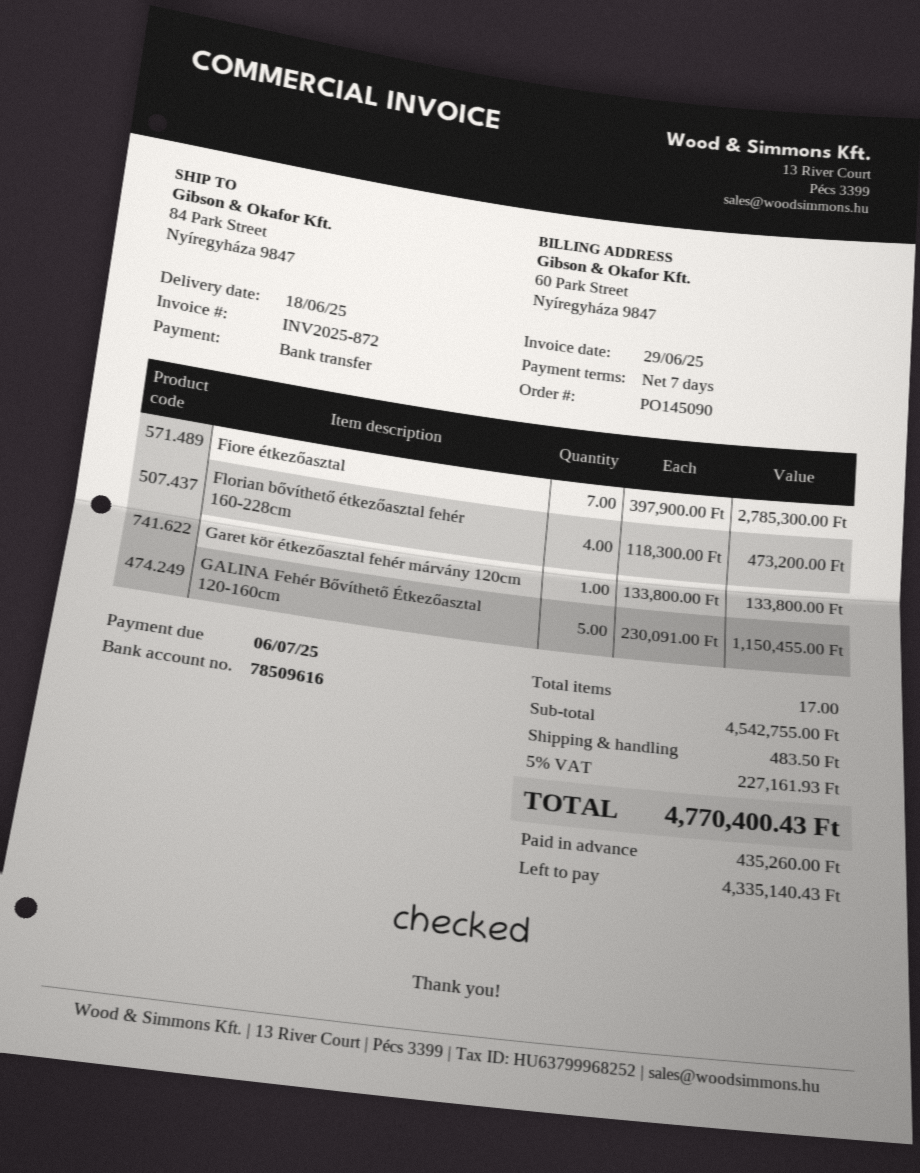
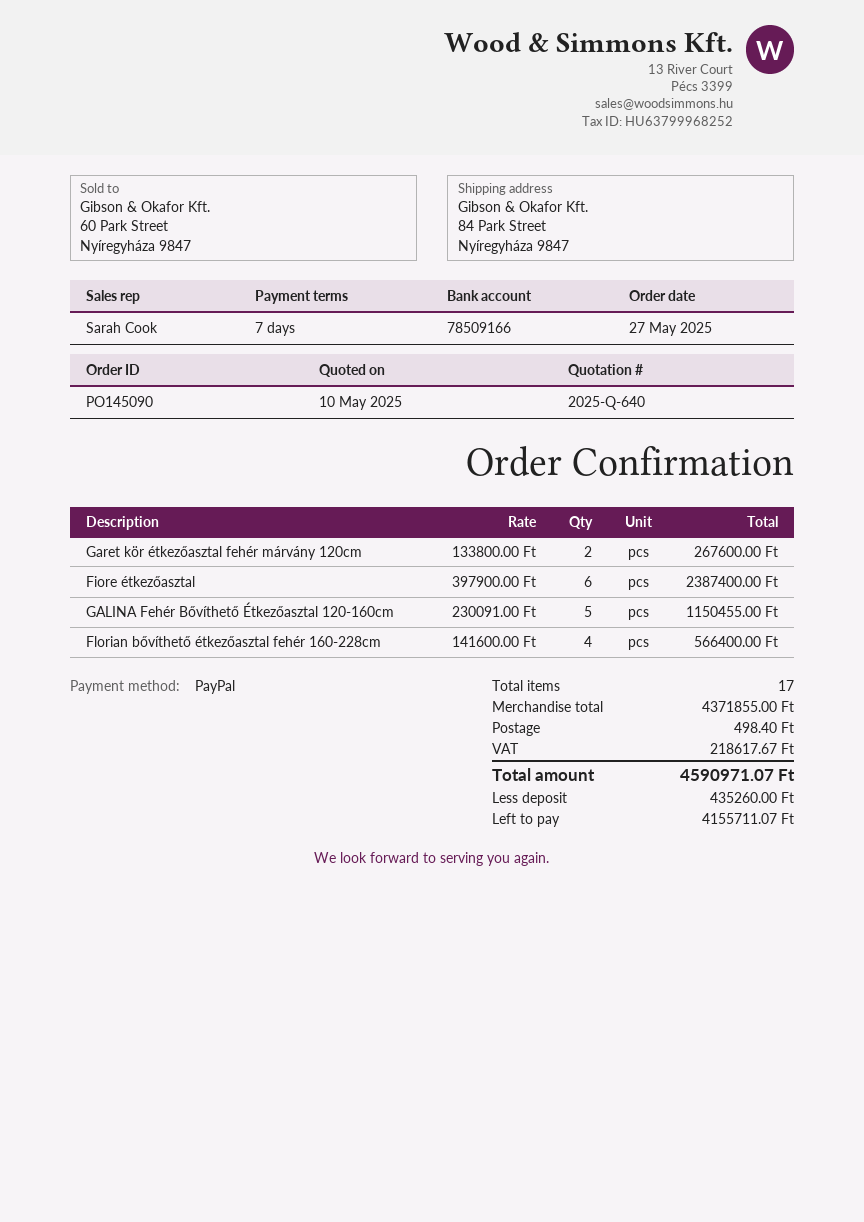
payment method: bank transfer -> PayPal
bank account: 78509616 -> 78509166
Fiore étkezőasztal: 7 x 397900.00 = 2785300.00 -> 6 x 397900.00 = 2387400.00
Florian bővíthető étkezőasztal fehér 160-228cm: 4 x 118300.00 = 473200.00 -> 4 x 141600.00 = 566400.00
Garet kör étkezőasztal fehér márvány 120cm: 1 x 133800.00 = 133800.00 -> 2 x 133800.00 = 267600.00
subtotal: 4542755.00 -> 4371855.00
shipping: 483.50 -> 498.40
tax: 227161.93 -> 218617.67
total: 4770400.43 -> 4590971.07
balance: 4335140.43 -> 4155711.07

